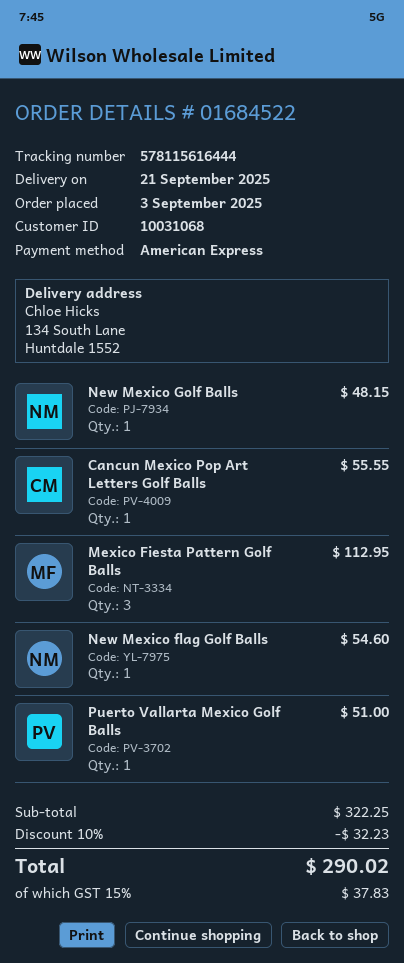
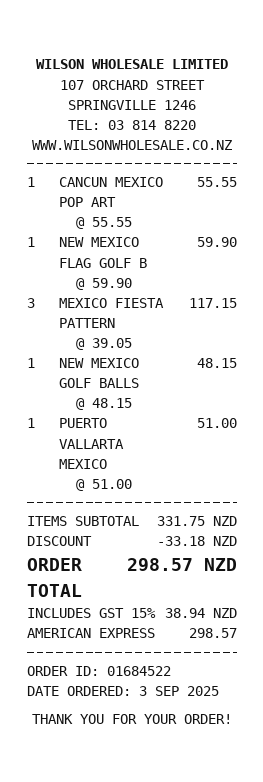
Mexico Fiesta Pattern Golf Balls: 3 for 112.95 -> 3 for 117.15
New Mexico flag Golf Balls: 1 for 54.60 -> 1 for 59.90
subtotal: 322.25 -> 331.75
discount: 32.23 -> 33.18
tax: 15% = 37.83 -> 15% = 38.94
total: 290.02 -> 298.57

